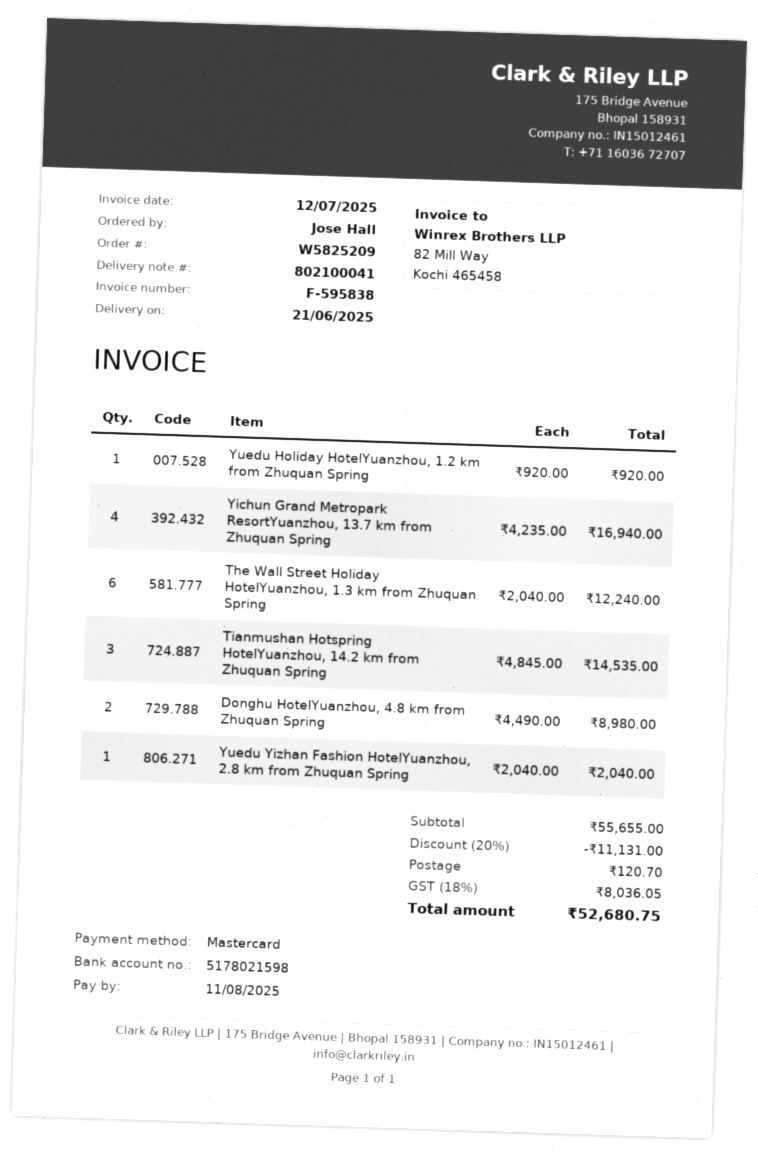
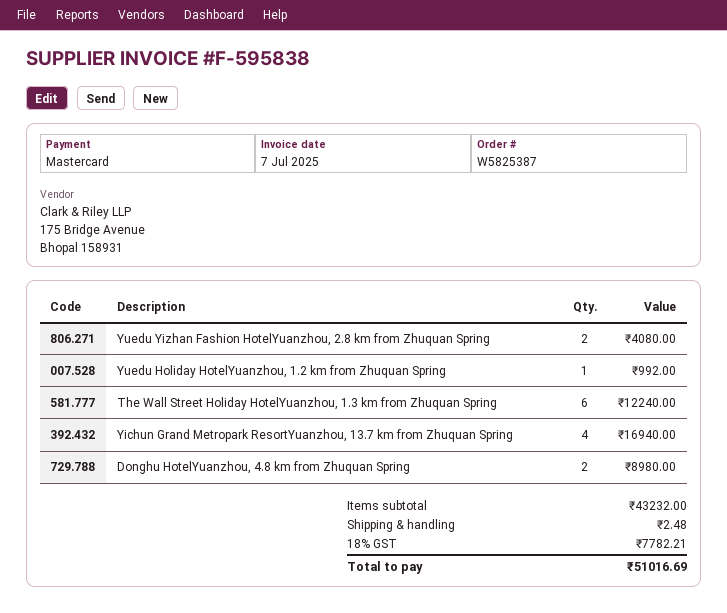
order number: W5825209 -> W5825387
invoice date: 2025-07-12 -> 2025-07-07
Yuedu Holiday HotelYuanzhou, 1.2 km from Zhuquan Spring: 1 for 920.00 -> 1 for 992.00
Tianmushan Hotspring HotelYuanzhou, 14.2 km from Zhuquan Spring: 3 for 14535.00 -> none
Yuedu Yizhan Fashion HotelYuanzhou, 2.8 km from Zhuquan Spring: 1 for 2040.00 -> 2 for 4080.00
subtotal: 55655.00 -> 43232.00
discount: 20% = 11131.00 -> none
shipping: 120.70 -> 2.48
tax: 18% = 8036.05 -> 18% = 7782.21
total: 52680.75 -> 51016.69

